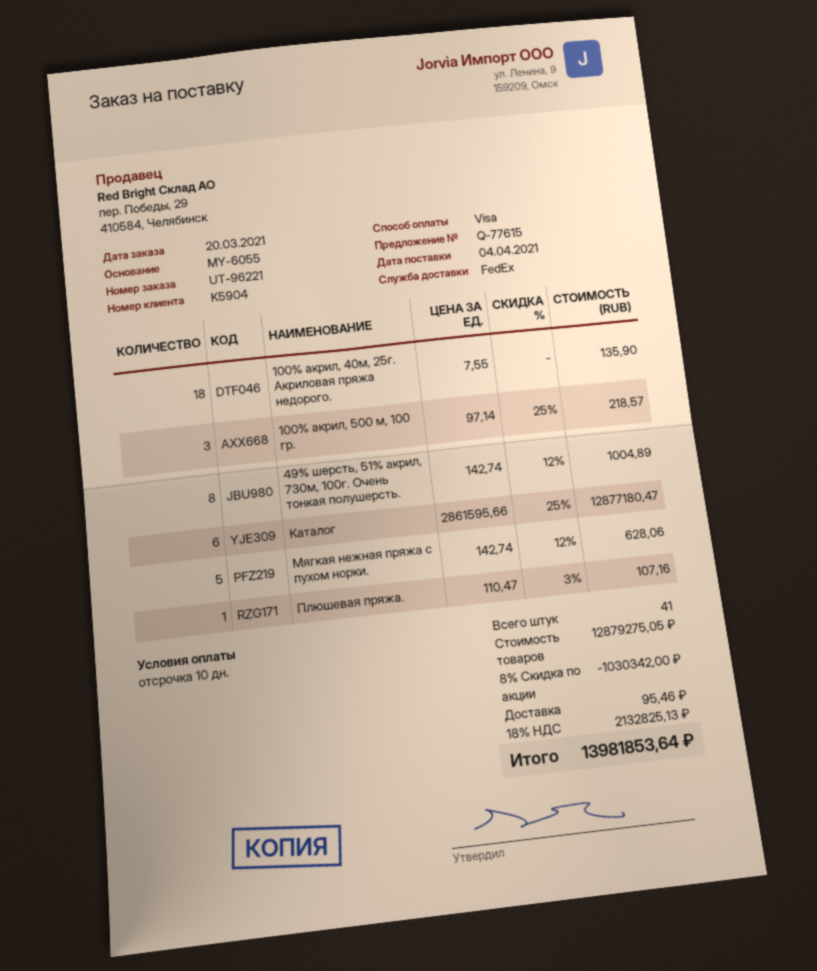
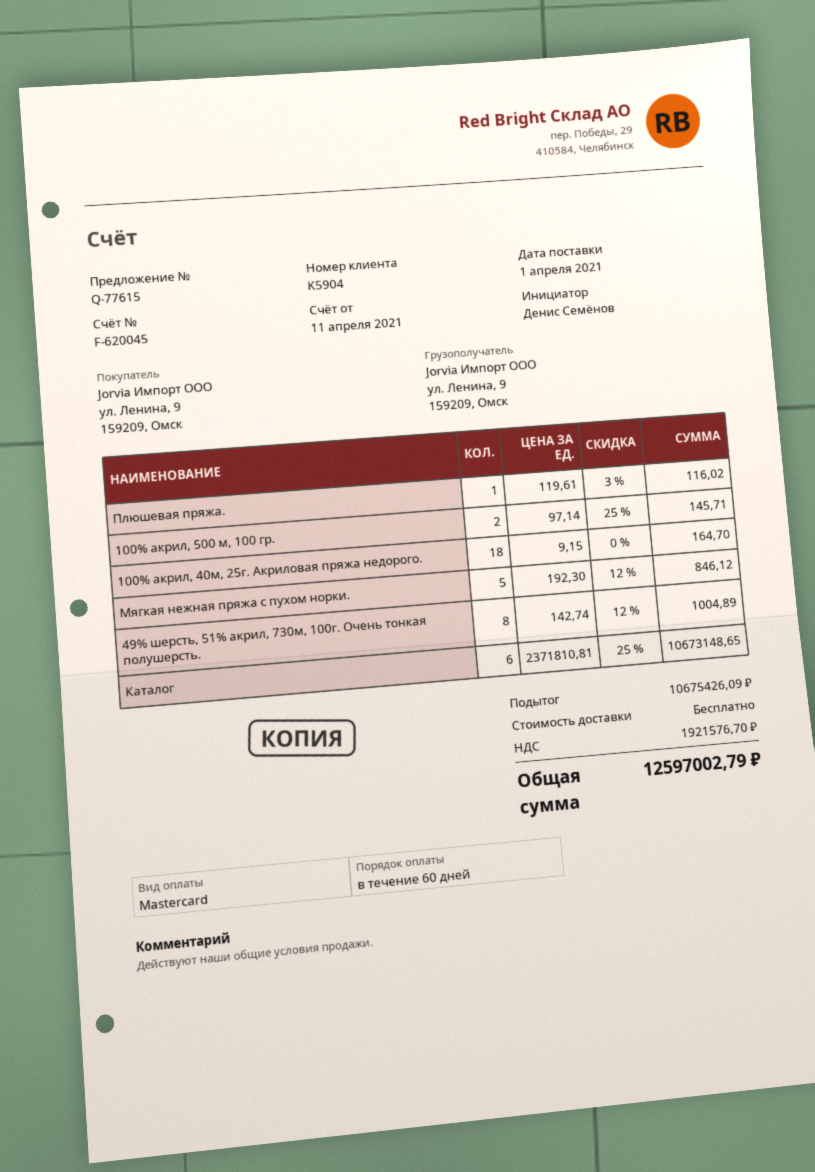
delivery date: 2021-04-04 -> 2021-04-01
payment terms: 10 days -> 60 days
payment method: Visa -> Mastercard
100% акрил, 40м, 25г. Акриловая пряжа недорого.: 18 x 7.55 = 135.90 -> 18 x 9.15 = 164.70
100% акрил, 500 м, 100 гр.: 3 x 97.14 - 25% = 218.57 -> 2 x 97.14 - 25% = 145.71
Каталог: 6 x 2861595.66 - 25% = 12877180.47 -> 6 x 2371810.81 - 25% = 10673148.65
Мягкая нежная пряжа с пухом норки.: 5 x 142.74 - 12% = 628.06 -> 5 x 192.30 - 12% = 846.12
Плюшевая пряжа.: 1 x 110.47 - 3% = 107.16 -> 1 x 119.61 - 3% = 116.02
subtotal: 12879275.05 -> 10675426.09
discount: 8% = 1030342.00 -> none
shipping: 95.46 -> 0.00
tax: 2132825.13 -> 1921576.70
total: 13981853.64 -> 12597002.79

